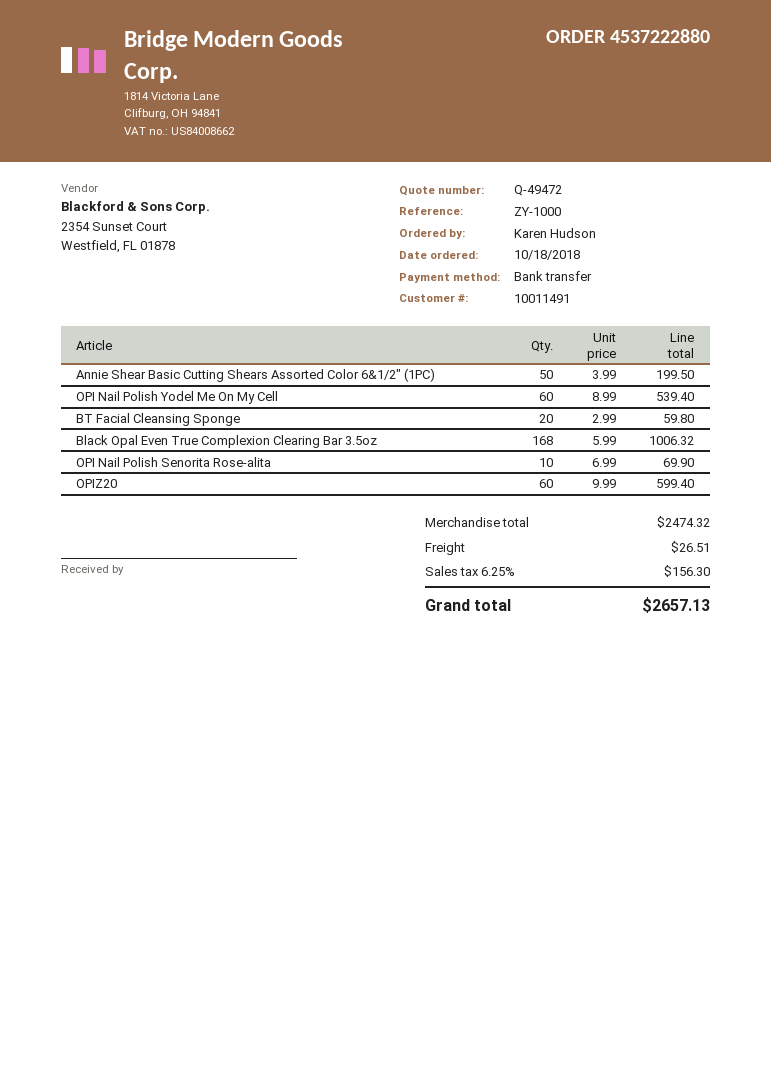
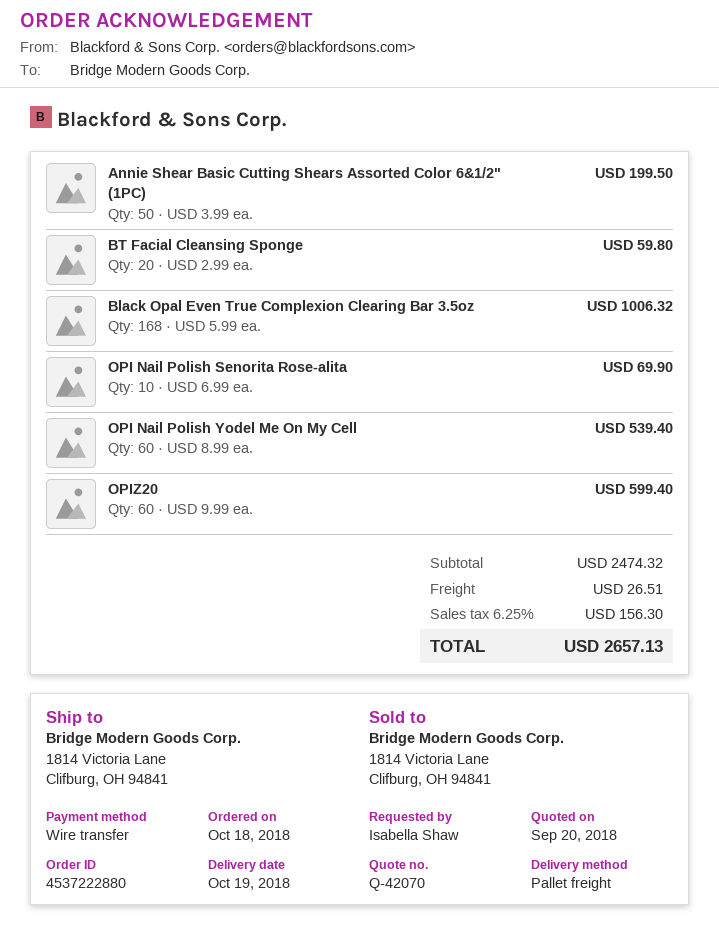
quote number: Q-49472 -> Q-42070
ordered by: Karen Hudson -> Isabella Shaw

